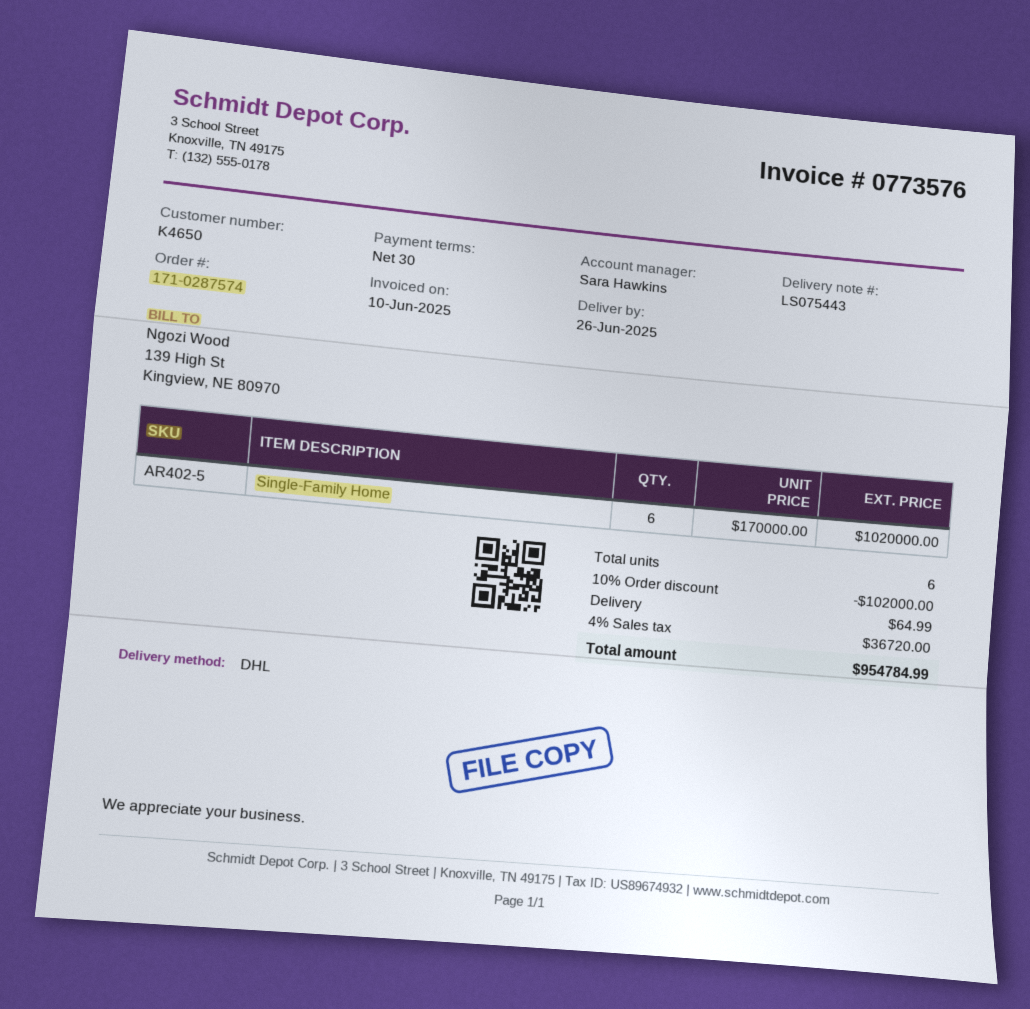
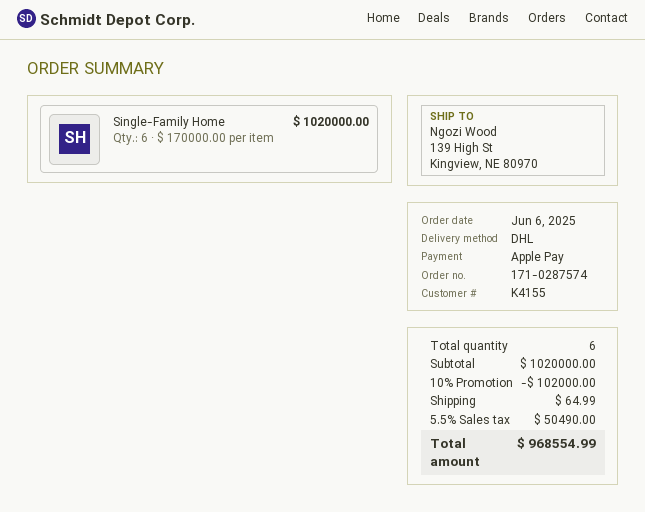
customer number: K4650 -> K4155
tax: 4% = 36720.00 -> 5.5% = 50490.00
total: 954784.99 -> 968554.99

